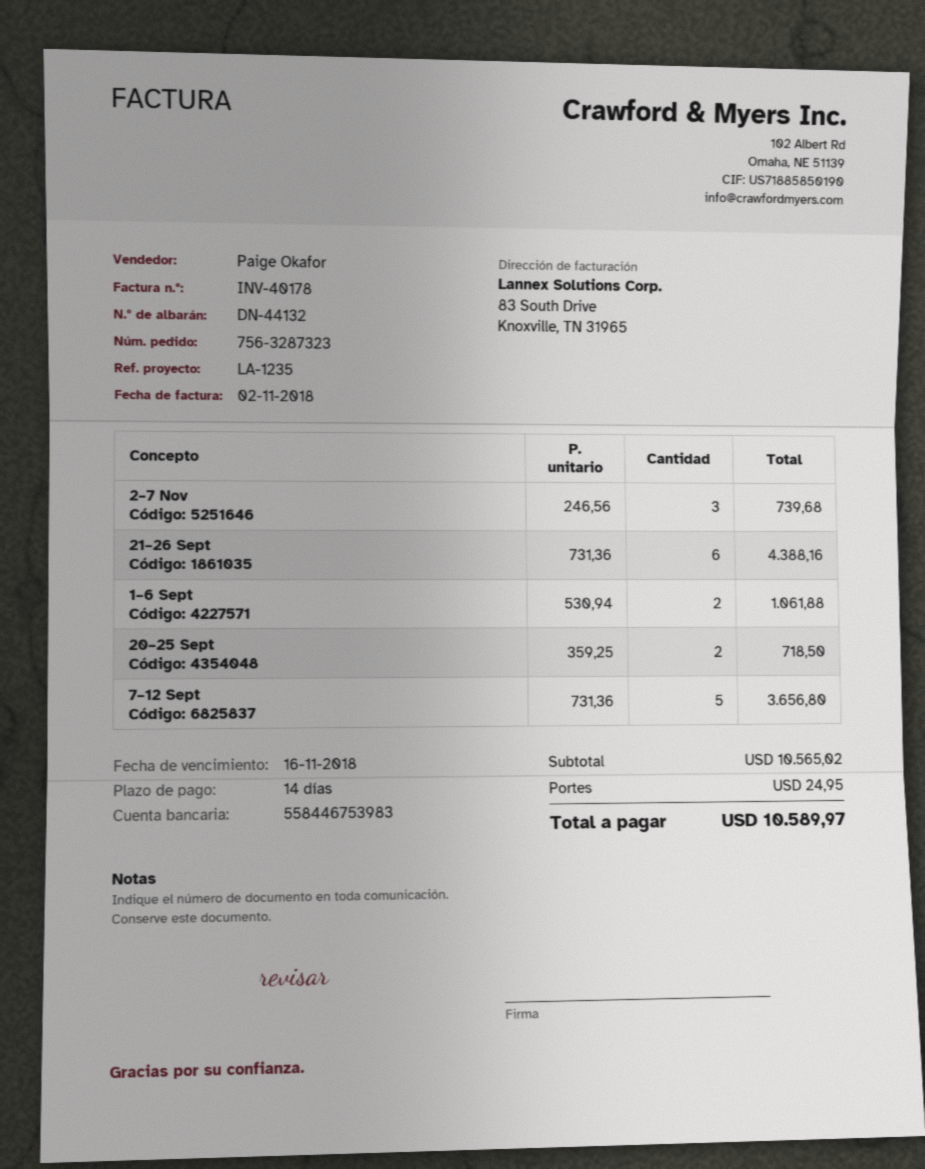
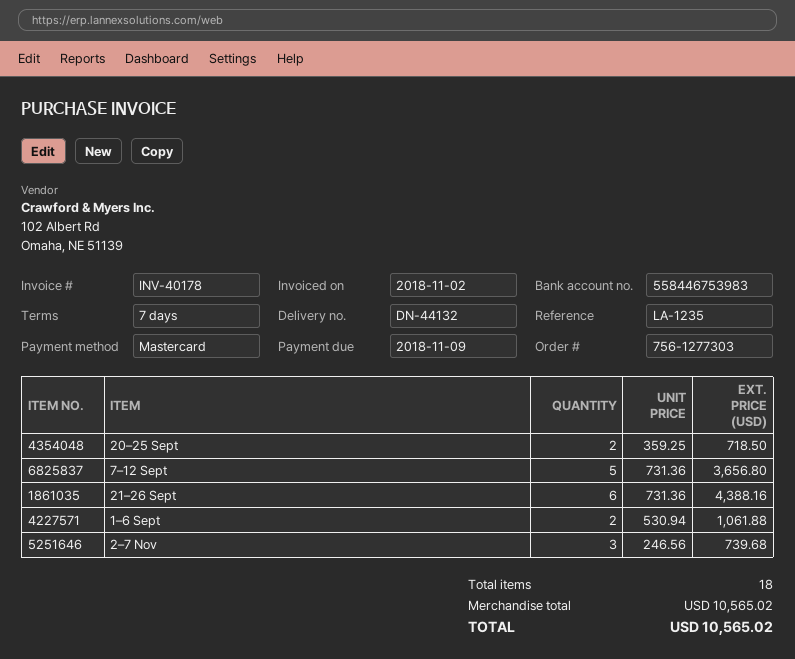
order number: 756-3287323 -> 756-1277303
payment terms: 14 days -> 7 days
due date: 2018-11-16 -> 2018-11-09
shipping: 24.95 -> none
total: 10589.97 -> 10565.02

